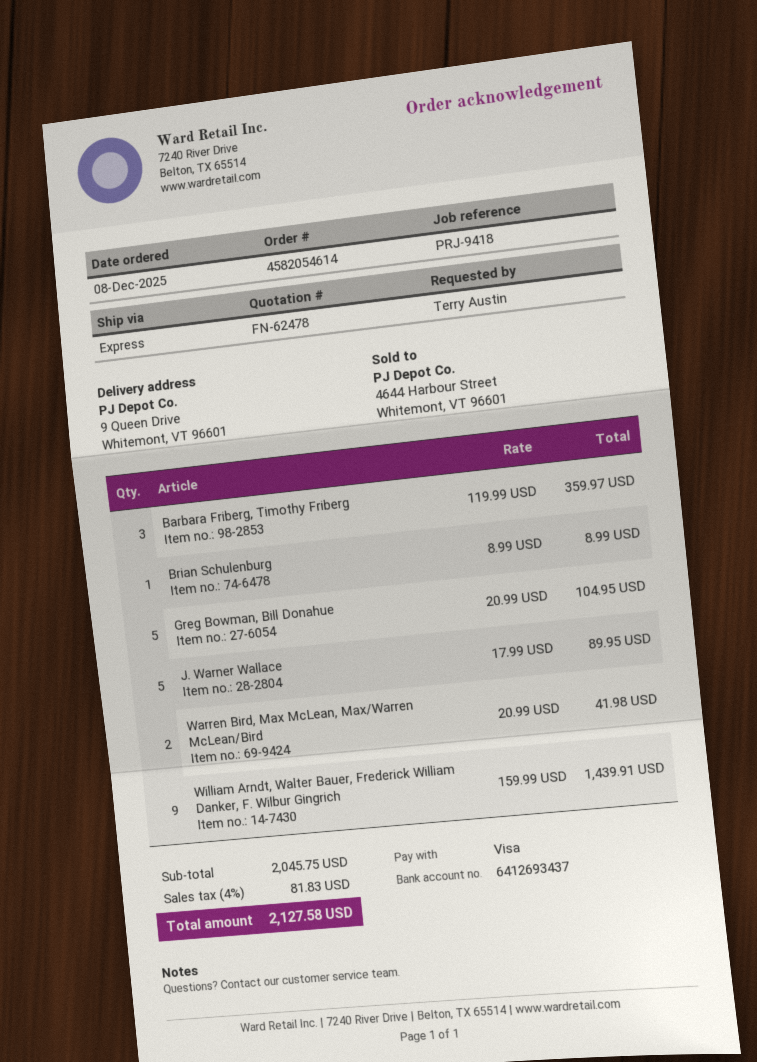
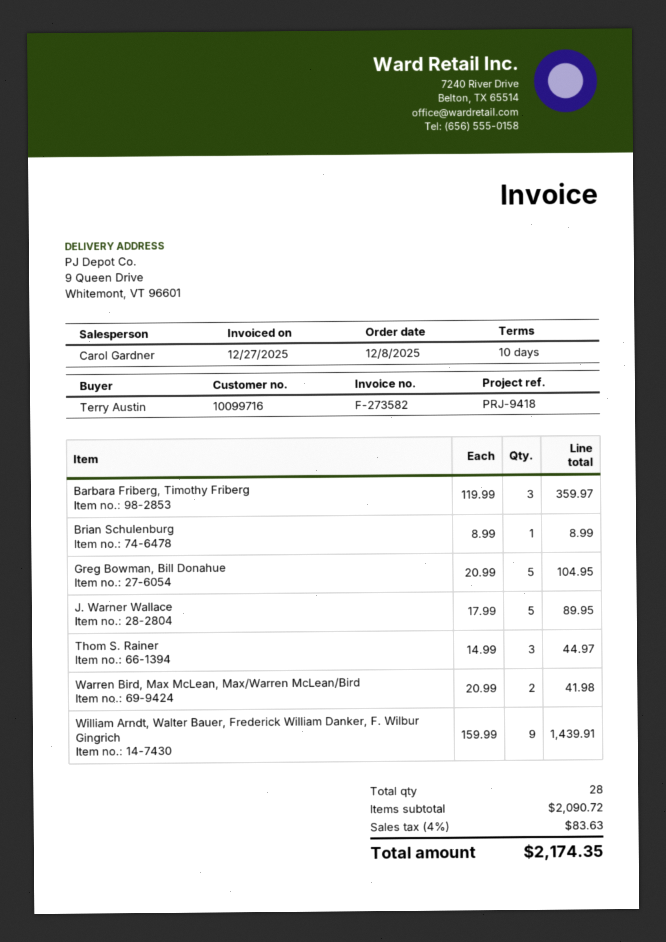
Thom S. Rainer: none -> 3 x 14.99 = 44.97
subtotal: 2045.75 -> 2090.72
tax: 4% = 81.83 -> 4% = 83.63
total: 2127.58 -> 2174.35

